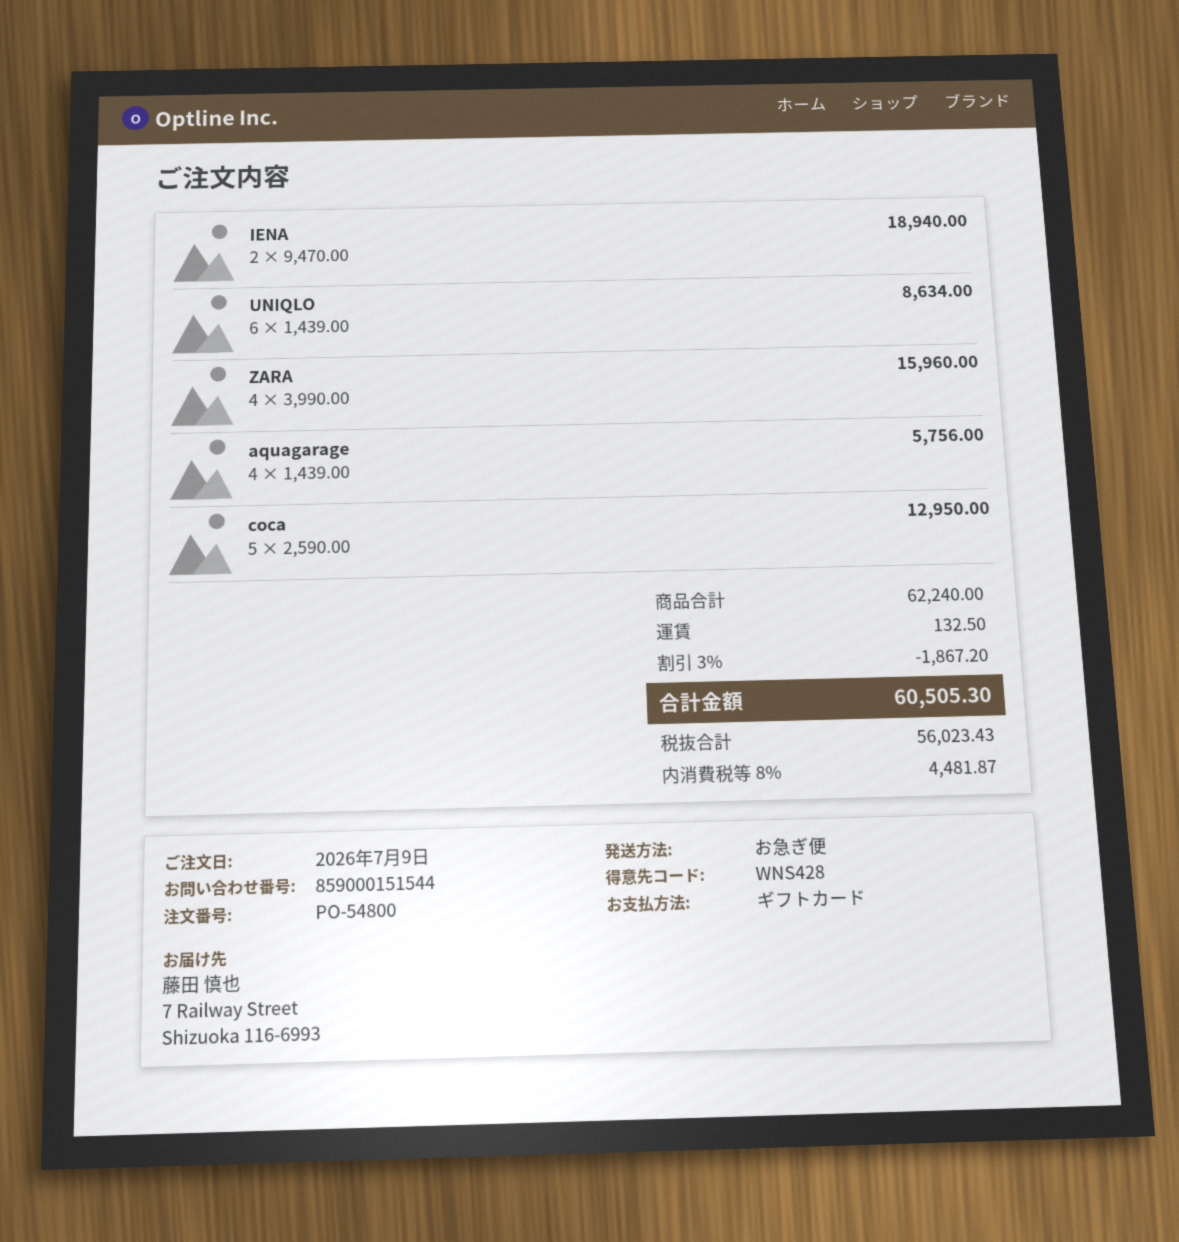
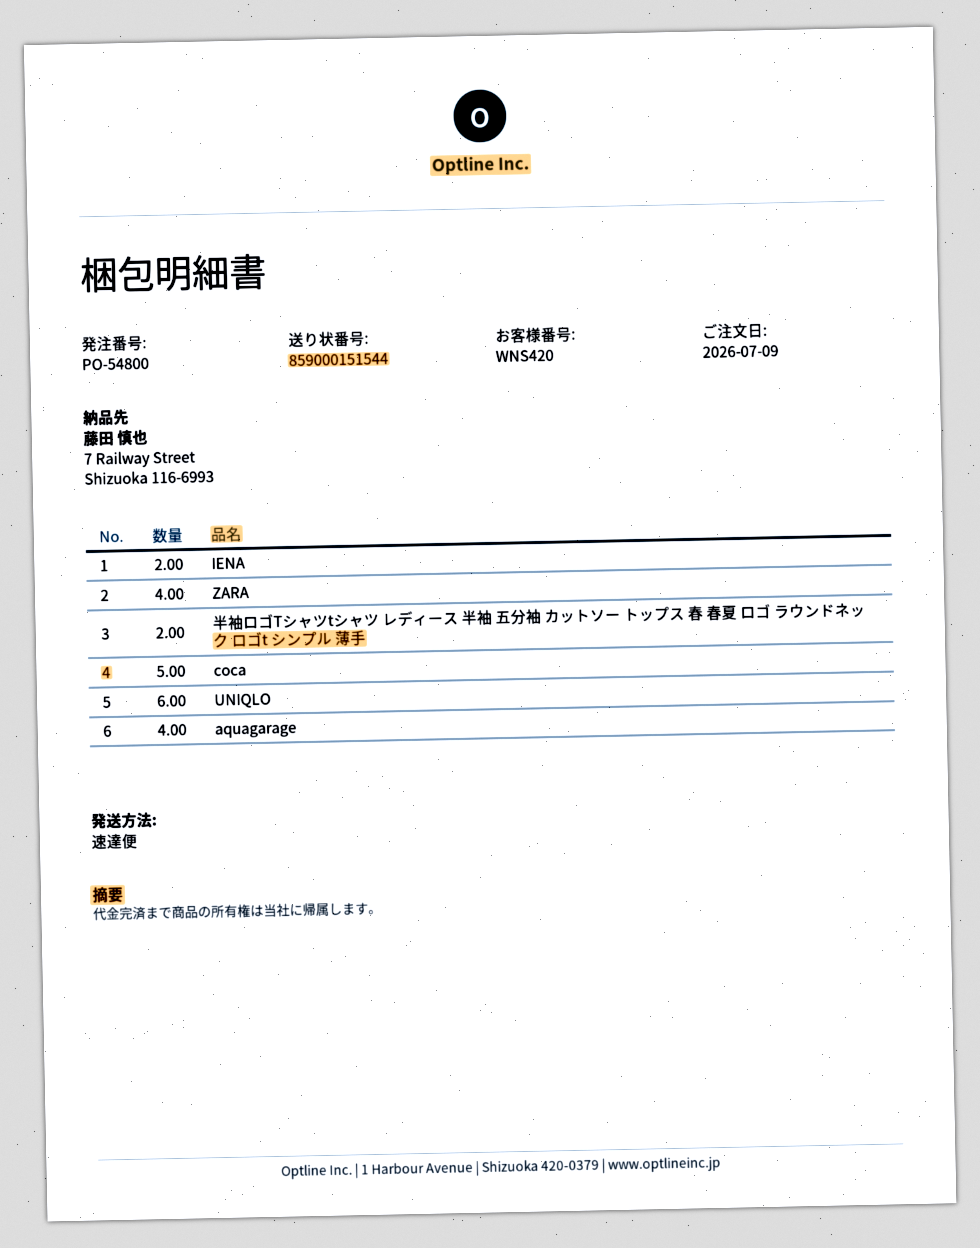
customer number: WNS428 -> WNS420
半袖ロゴTシャツtシャツ レディース 半袖 五分袖 カットソー トップス 春 春夏 ロゴ ラウンドネック ロゴt シンプル 薄手: none -> 2

